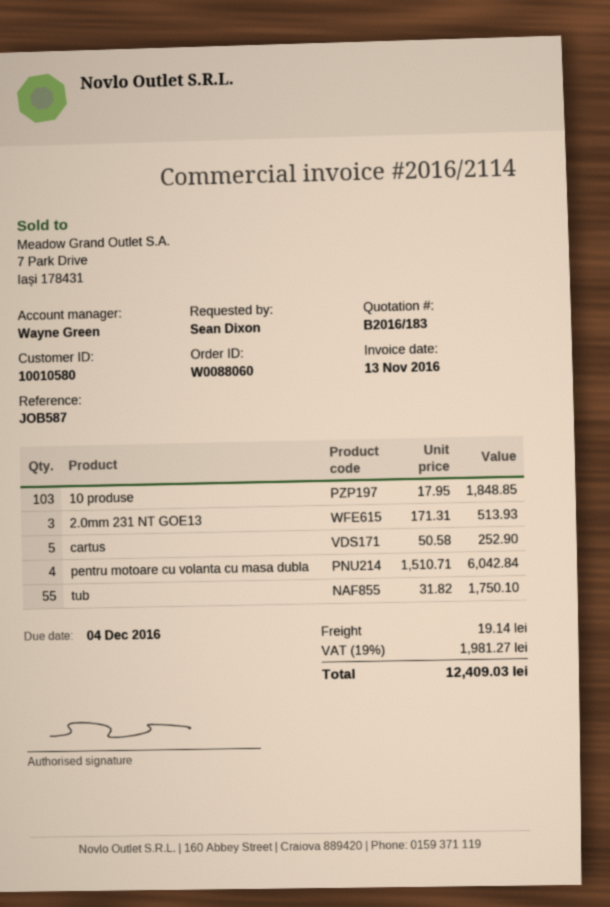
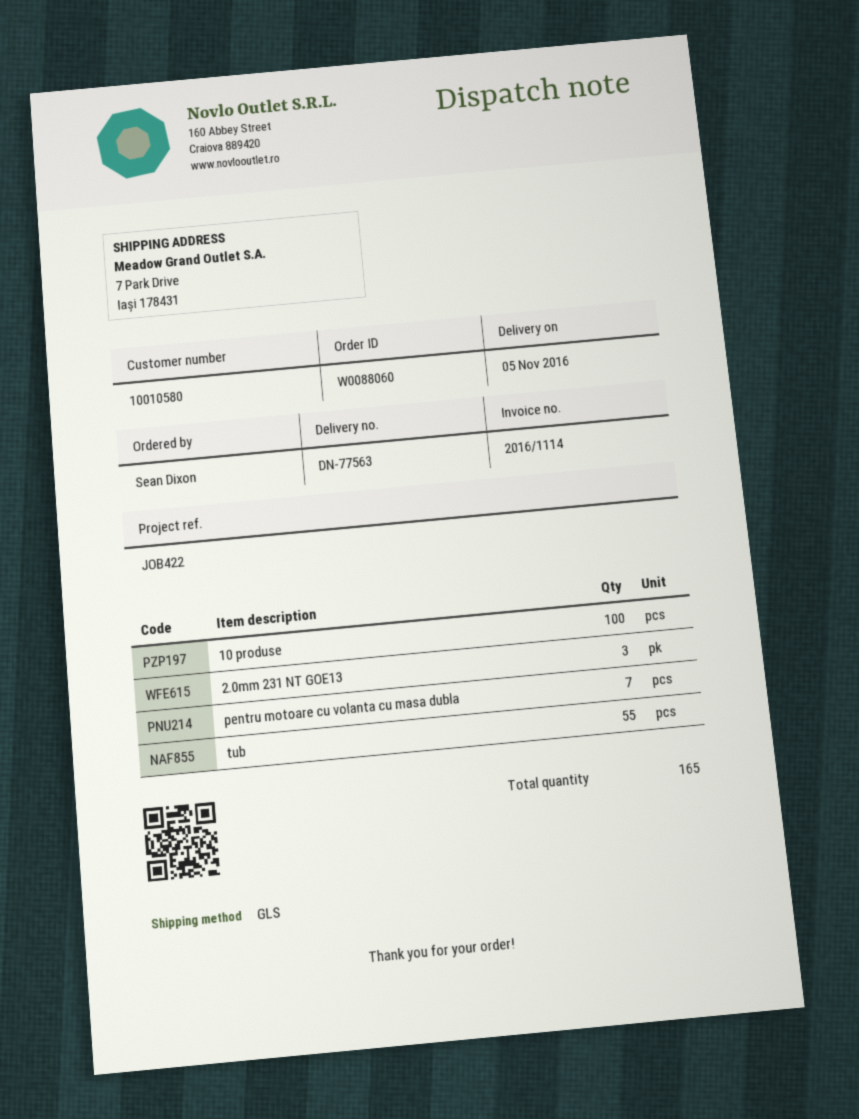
invoice number: 2016/2114 -> 2016/1114
reference: JOB587 -> JOB422
10 produse: 103 -> 100
cartus: 5 -> none
pentru motoare cu volanta cu masa dubla: 4 -> 7

